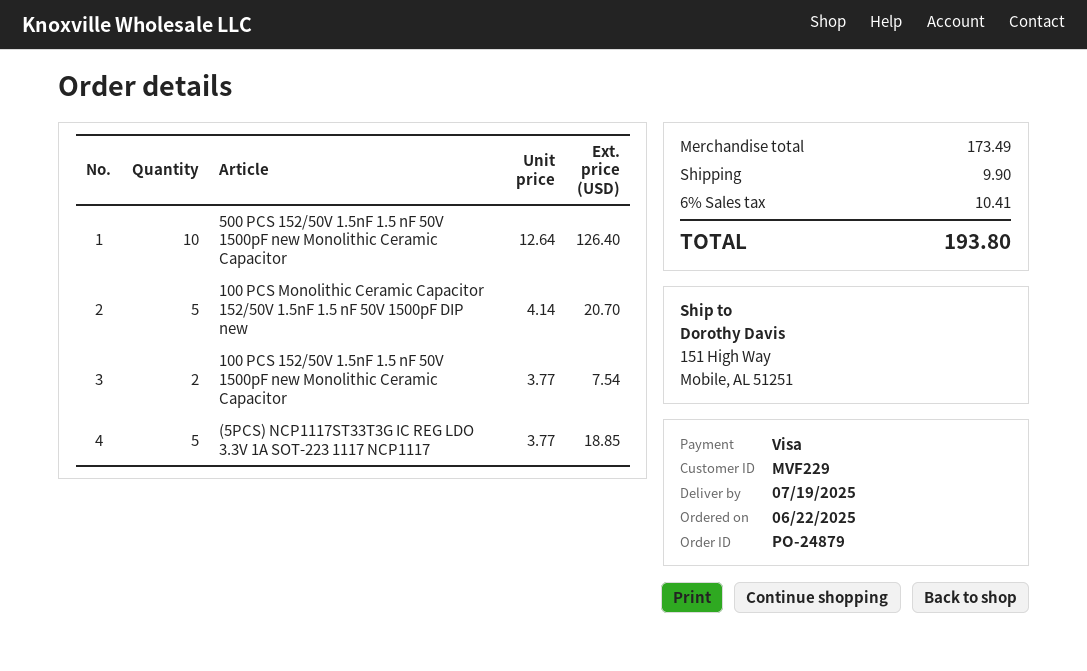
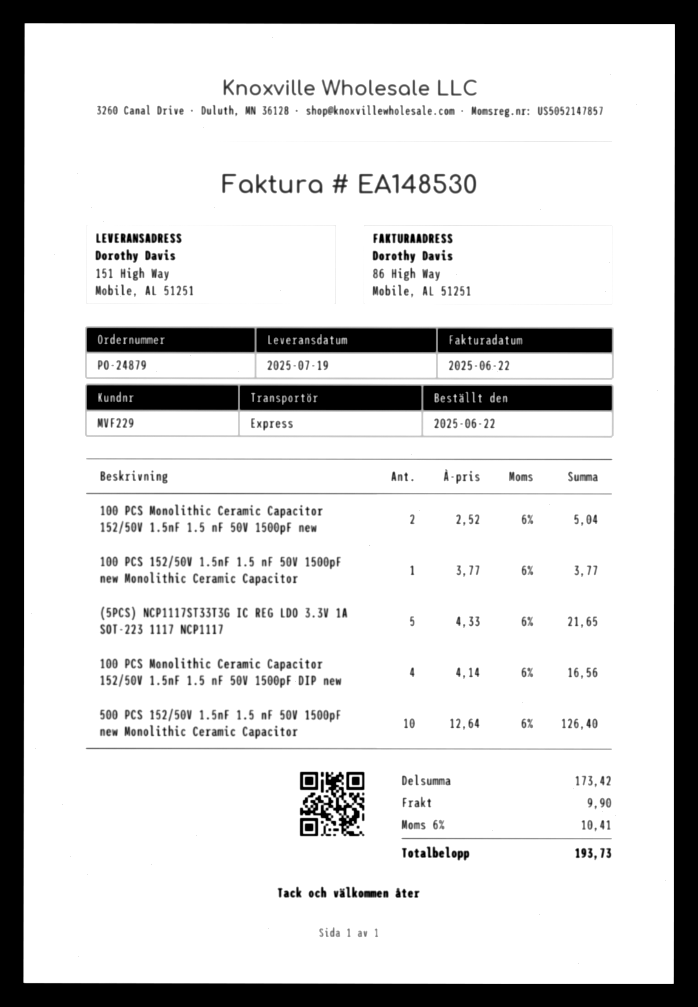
100 PCS Monolithic Ceramic Capacitor 152/50V 1.5nF 1.5 nF 50V 1500pF DIP new: 5 x 4.14 = 20.70 -> 4 x 4.14 = 16.56
100 PCS 152/50V 1.5nF 1.5 nF 50V 1500pF new Monolithic Ceramic Capacitor: 2 x 3.77 = 7.54 -> 1 x 3.77 = 3.77
(5PCS) NCP1117ST33T3G IC REG LDO 3.3V 1A SOT-223 1117 NCP1117: 5 x 3.77 = 18.85 -> 5 x 4.33 = 21.65
100 PCS Monolithic Ceramic Capacitor 152/50V 1.5nF 1.5 nF 50V 1500pF new: none -> 2 x 2.52 = 5.04
subtotal: 173.49 -> 173.42
total: 193.80 -> 193.73

